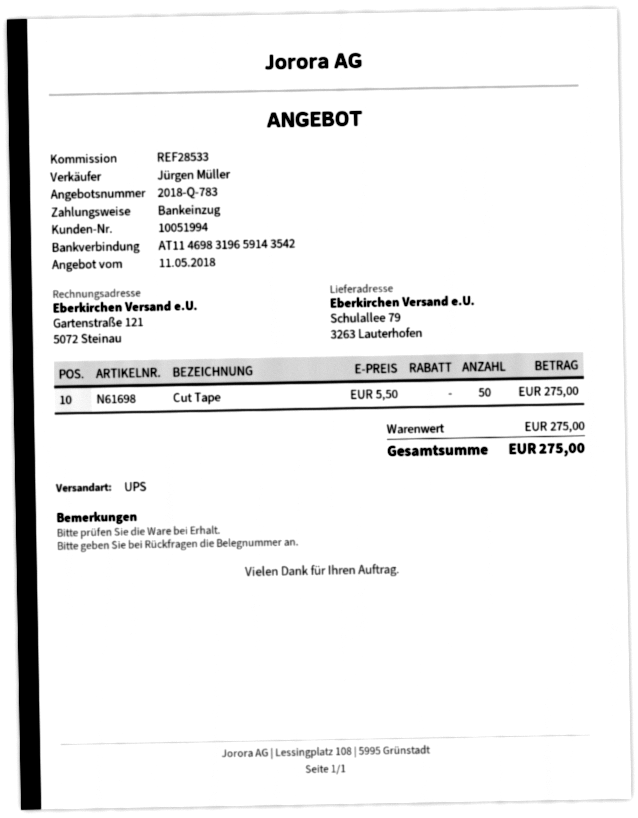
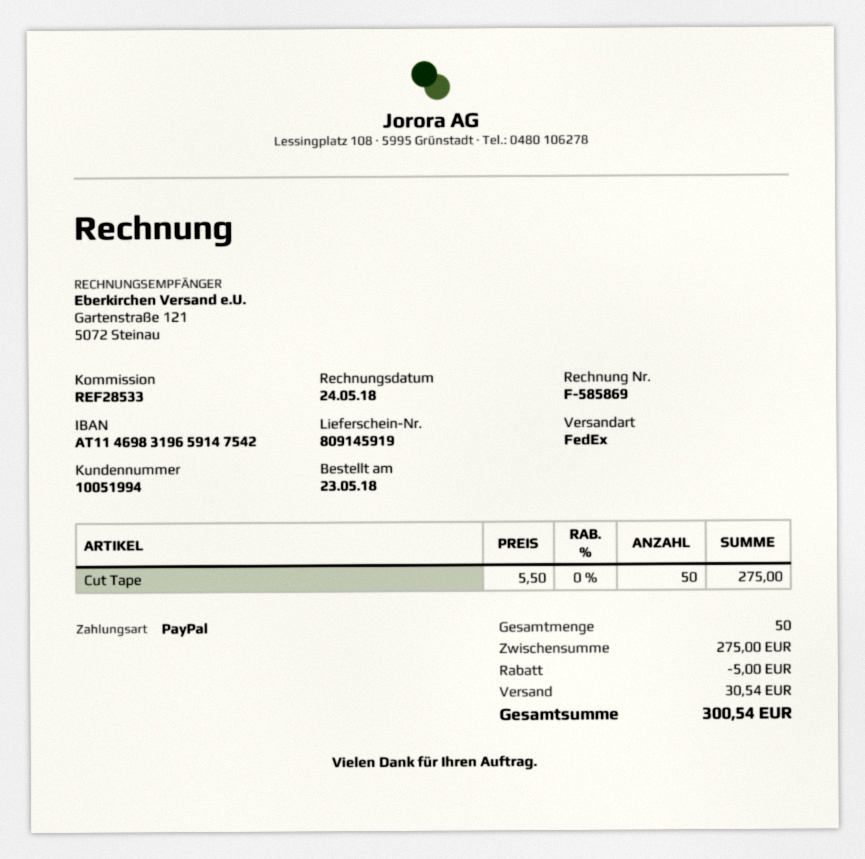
payment method: direct debit -> PayPal
bank account: AT114698319659143542 -> AT114698319659147542
shipping method: UPS -> FedEx
discount: none -> 5.00
shipping: none -> 30.54
total: 275.00 -> 300.54

